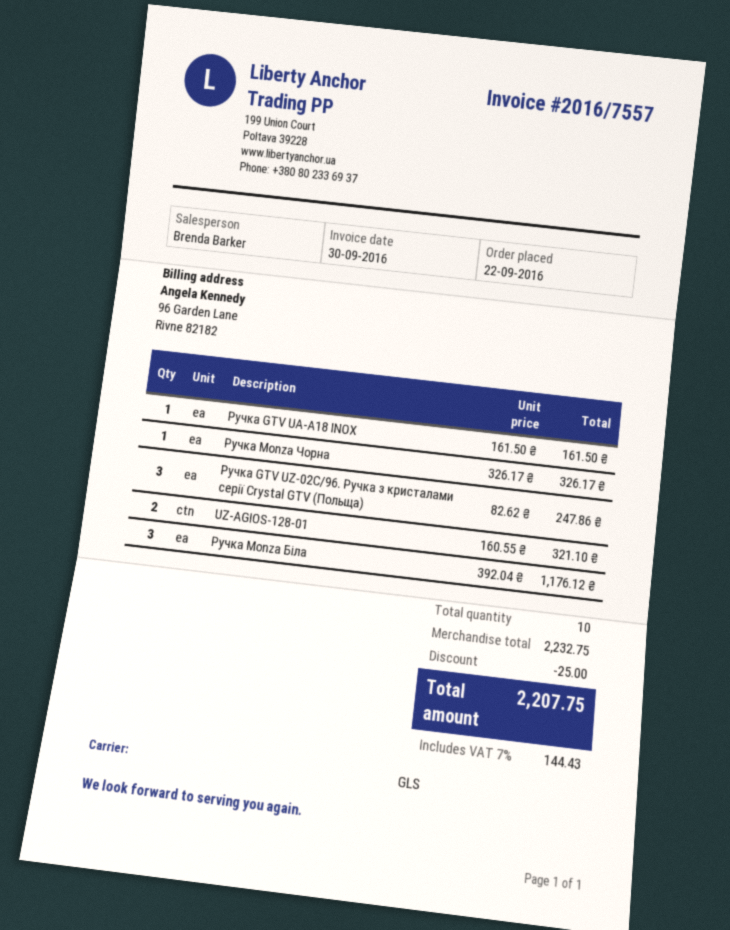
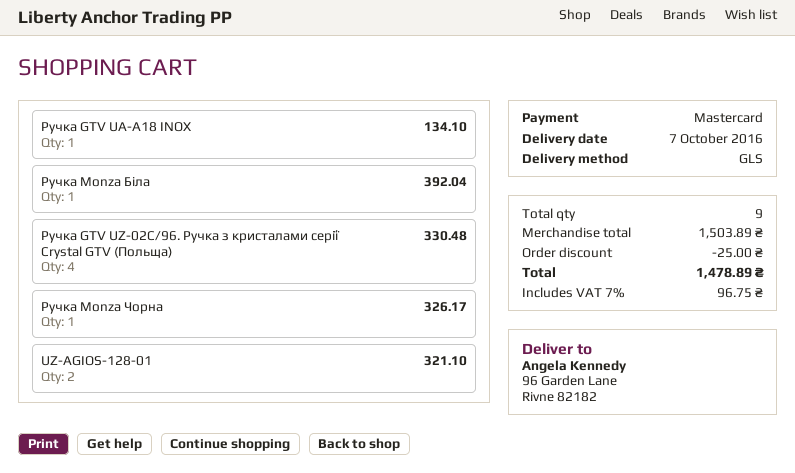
Ручка GTV UA-A18 INOX: 1 for 161.50 -> 1 for 134.10
Ручка GTV UZ-02C/96. Ручка з кристалами серії Crystal GTV (Польща): 3 for 247.86 -> 4 for 330.48
Ручка Monza Біла: 3 for 1176.12 -> 1 for 392.04
total quantity: 10 -> 9
subtotal: 2232.75 -> 1503.89
tax: 7% = 144.43 -> 7% = 96.75
total: 2207.75 -> 1478.89

